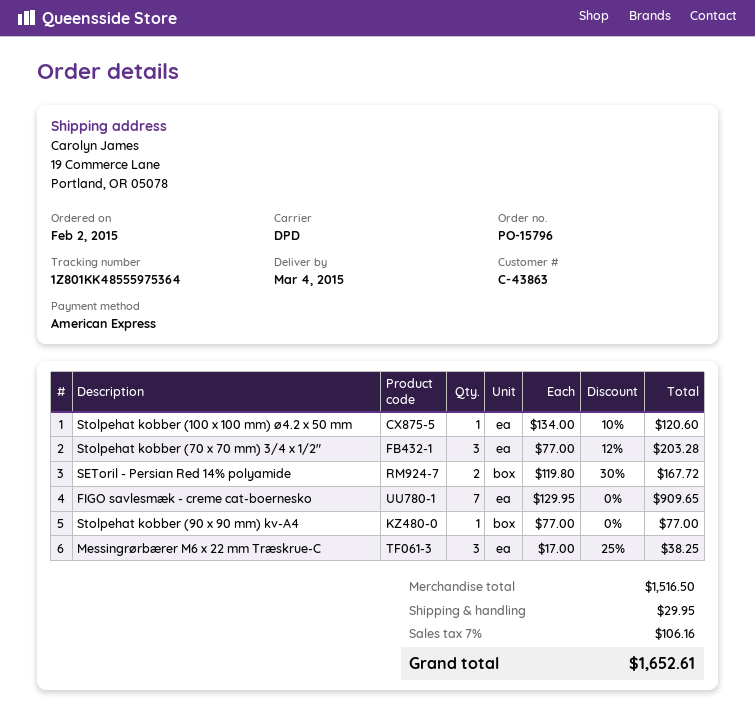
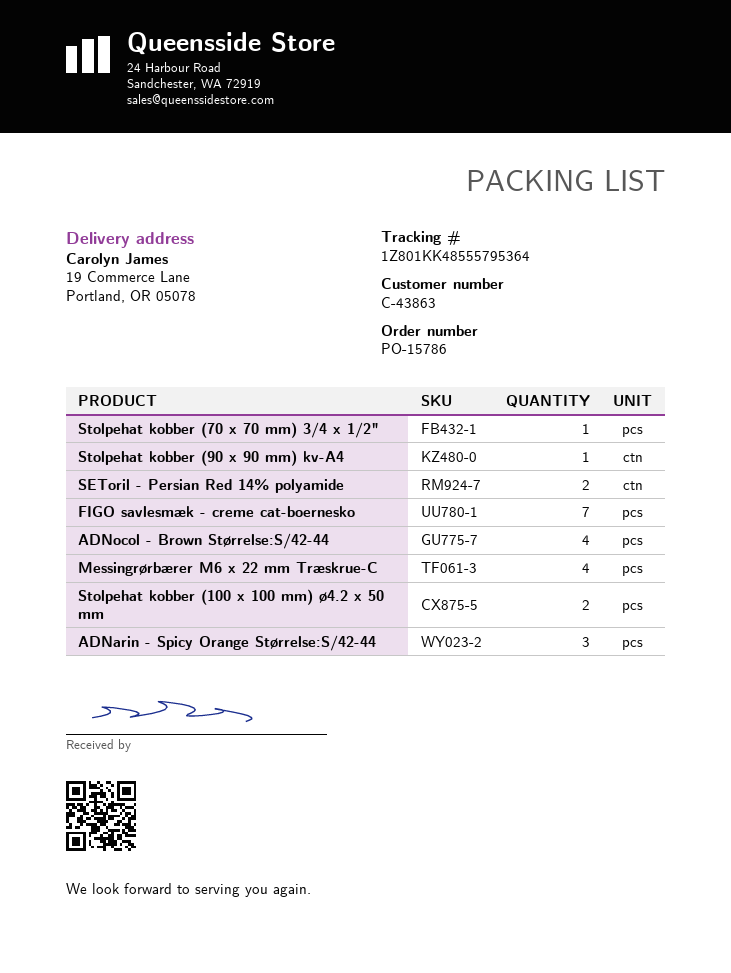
order number: PO-15796 -> PO-15786
tracking number: 1Z801KK48555975364 -> 1Z801KK48555795364
Stolpehat kobber (100 x 100 mm) ø4.2 x 50 mm: 1 -> 2
Stolpehat kobber (70 x 70 mm) 3/4 x 1/2": 3 -> 1
Messingrørbærer M6 x 22 mm Træskrue-C: 3 -> 4
ADNocol - Brown Størrelse:S/42-44: none -> 4
ADNarin - Spicy Orange Størrelse:S/42-44: none -> 3

